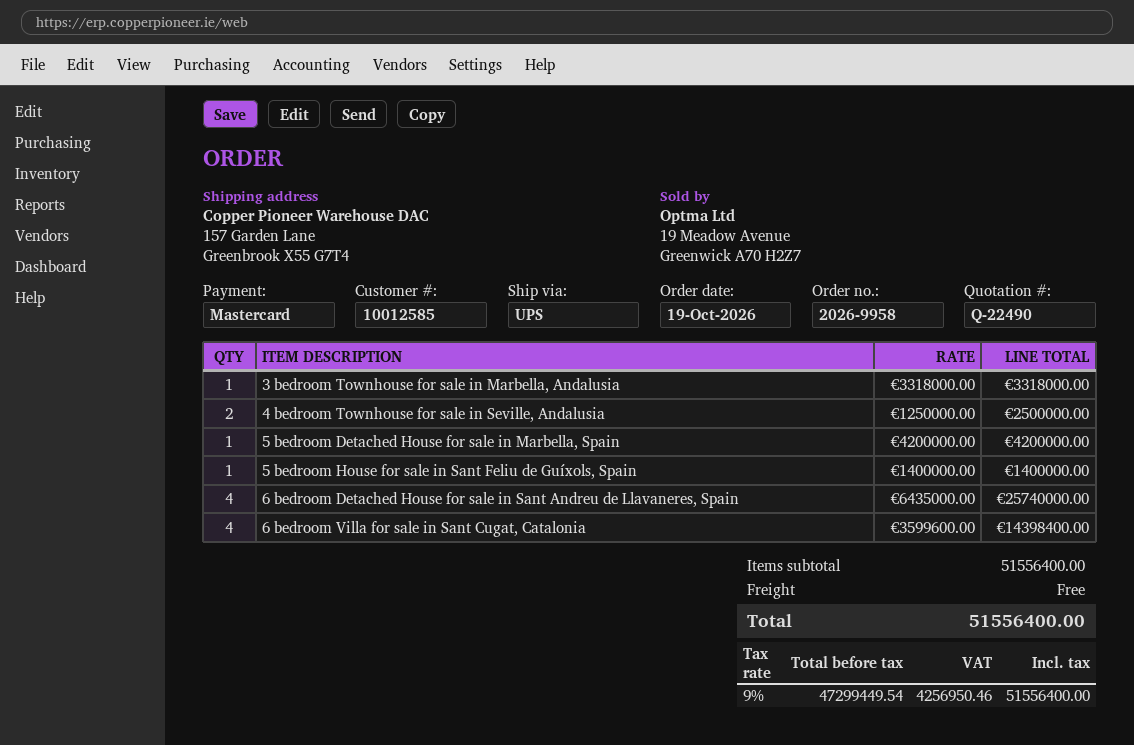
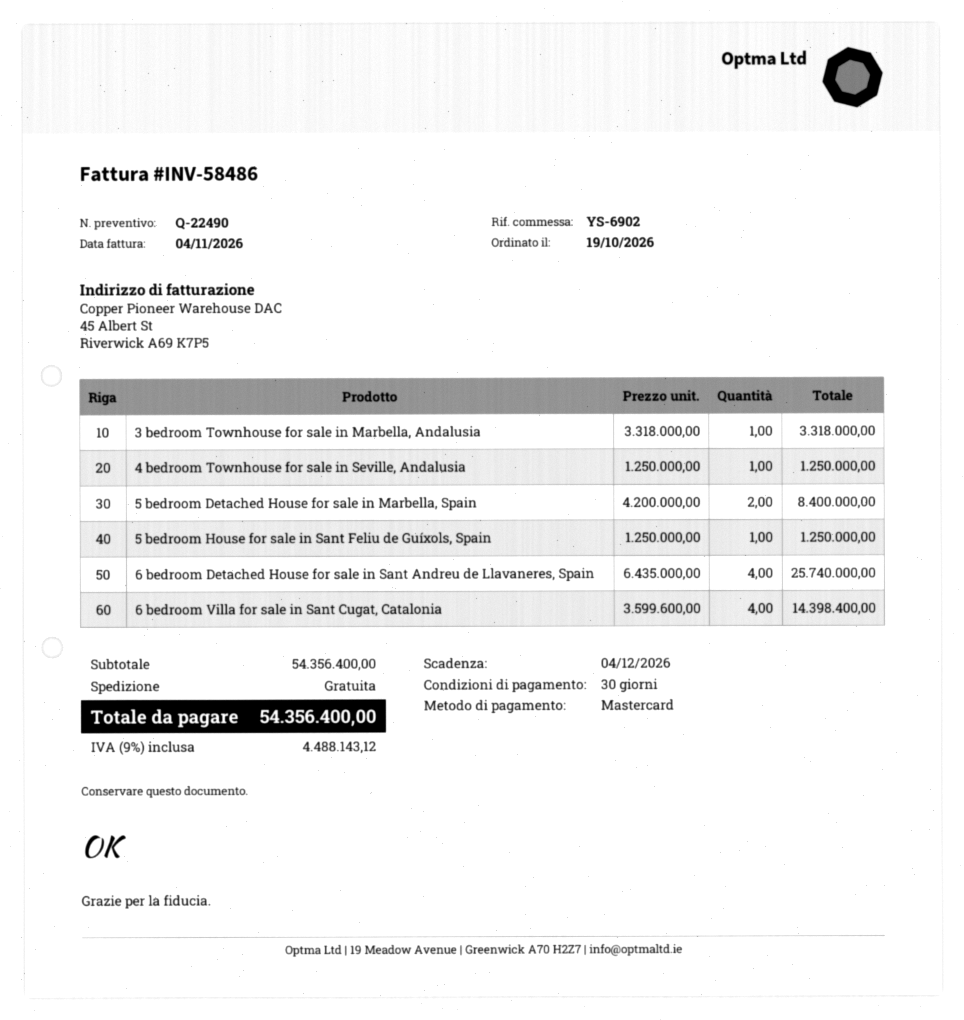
4 bedroom Townhouse for sale in Seville, Andalusia: 2 x 1250000.00 = 2500000.00 -> 1 x 1250000.00 = 1250000.00
5 bedroom Detached House for sale in Marbella, Spain: 1 x 4200000.00 = 4200000.00 -> 2 x 4200000.00 = 8400000.00
5 bedroom House for sale in Sant Feliu de Guíxols, Spain: 1 x 1400000.00 = 1400000.00 -> 1 x 1250000.00 = 1250000.00
subtotal: 51556400.00 -> 54356400.00
tax: 9% = 4256950.46 -> 9% = 4488143.12
total: 51556400.00 -> 54356400.00

